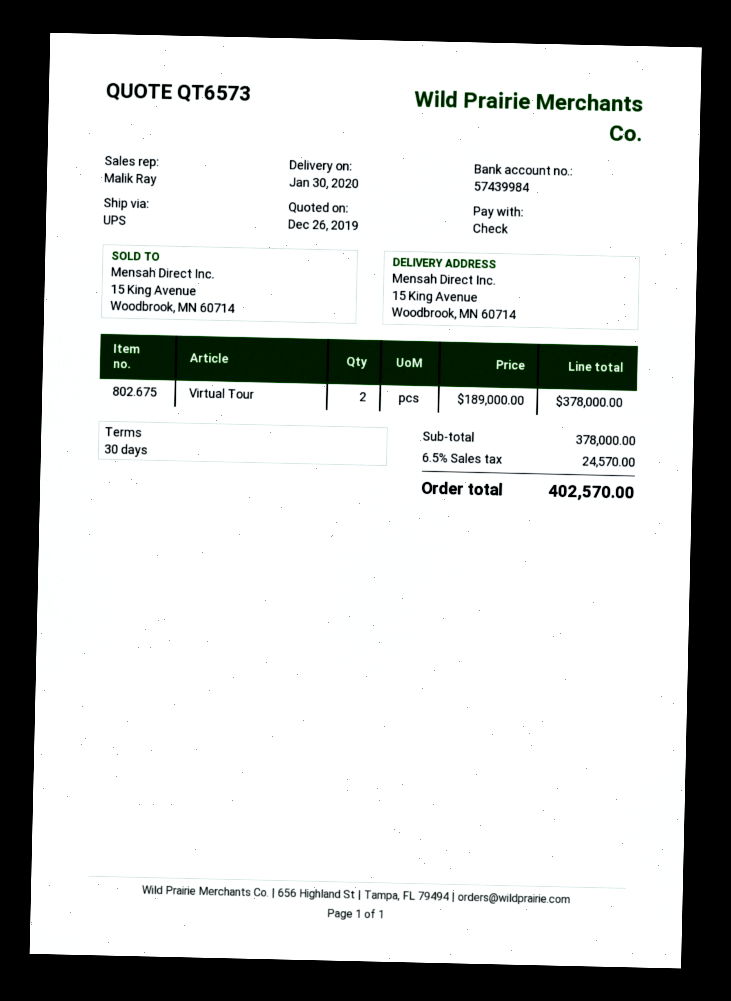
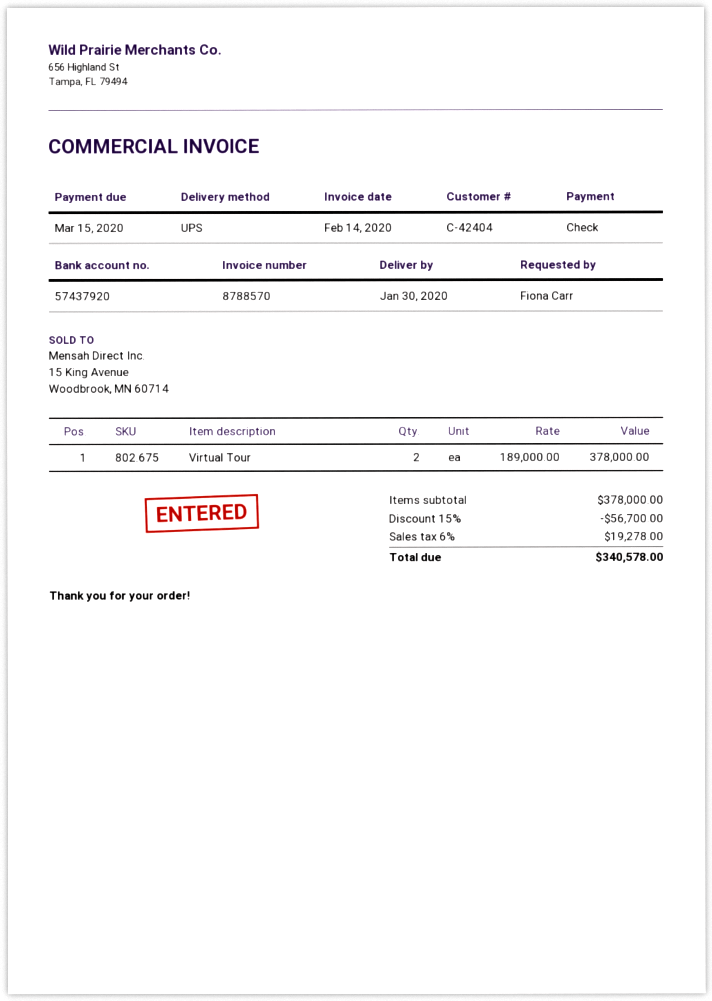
bank account: 57439984 -> 57437920
discount: none -> 15% = 56700.00
tax: 6.5% = 24570.00 -> 6% = 19278.00
total: 402570.00 -> 340578.00

